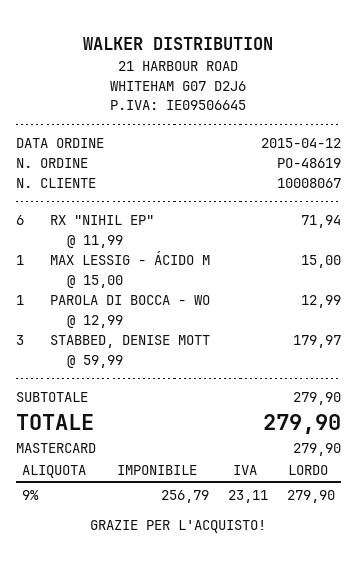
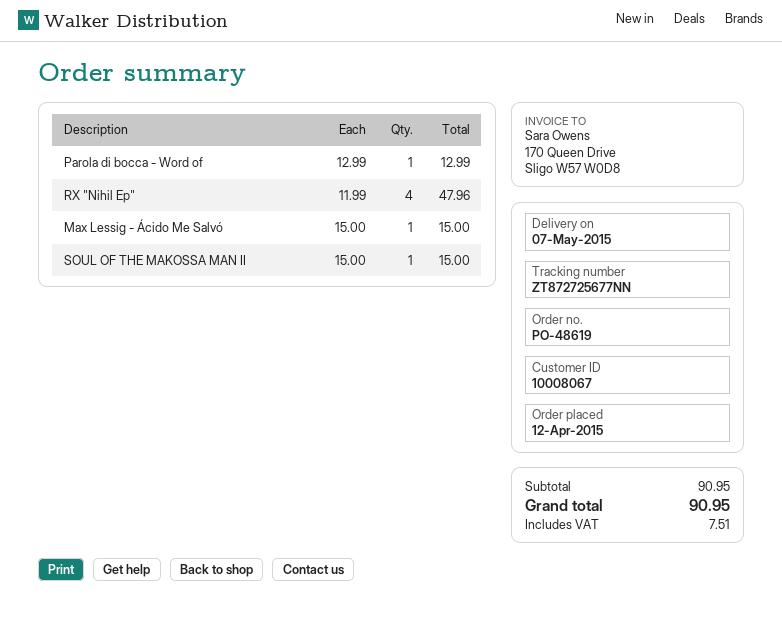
RX "NIHIL EP": 6 x 11.99 = 71.94 -> 4 x 11.99 = 47.96
STABBED, DENISE MOTT: 3 x 59.99 = 179.97 -> none
SOUL OF THE MAKOSSA MAN II: none -> 1 x 15.00 = 15.00
subtotal: 279.90 -> 90.95
tax: 23.11 -> 7.51
total: 279.90 -> 90.95

